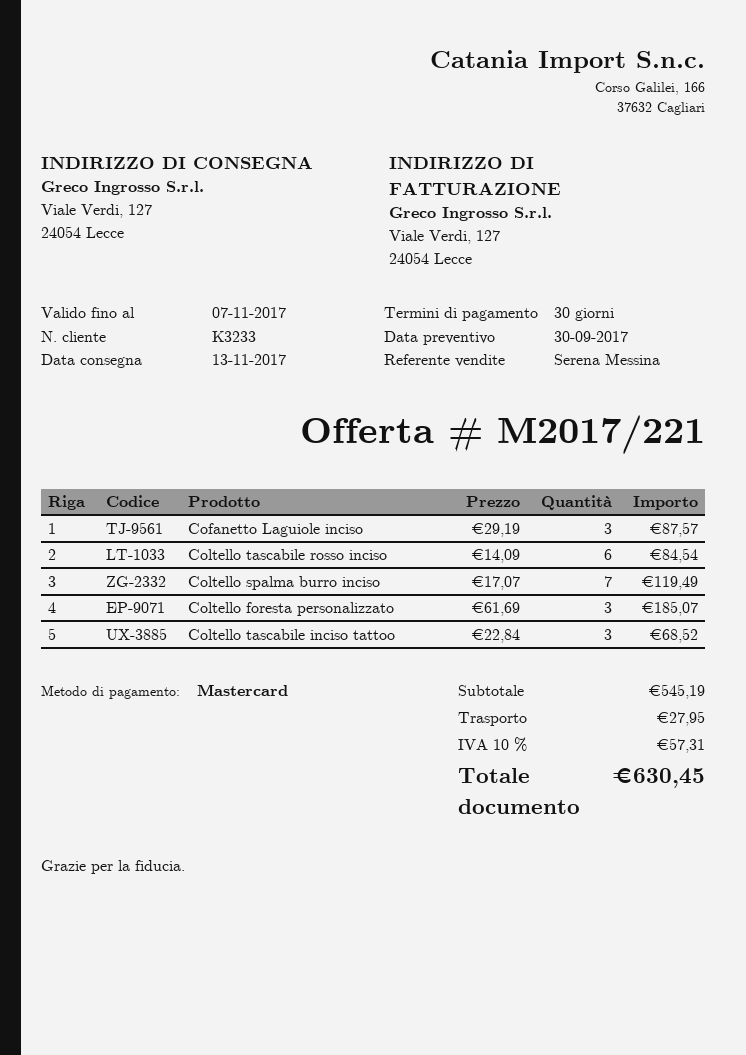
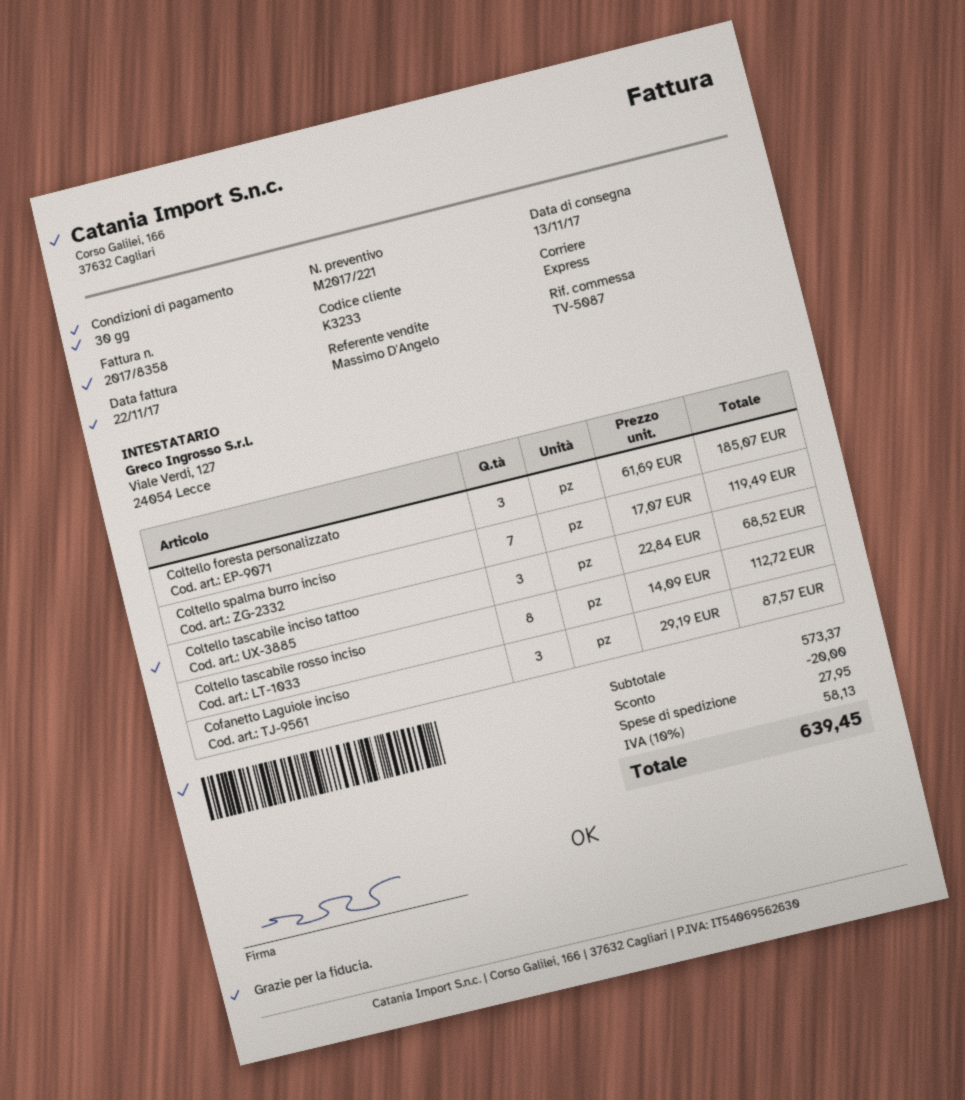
sales rep: Serena Messina -> Massimo D'Angelo
Coltello tascabile rosso inciso: 6 x 14.09 = 84.54 -> 8 x 14.09 = 112.72
subtotal: 545.19 -> 573.37
discount: none -> 20.00
tax: 10% = 57.31 -> 10% = 58.13
total: 630.45 -> 639.45

